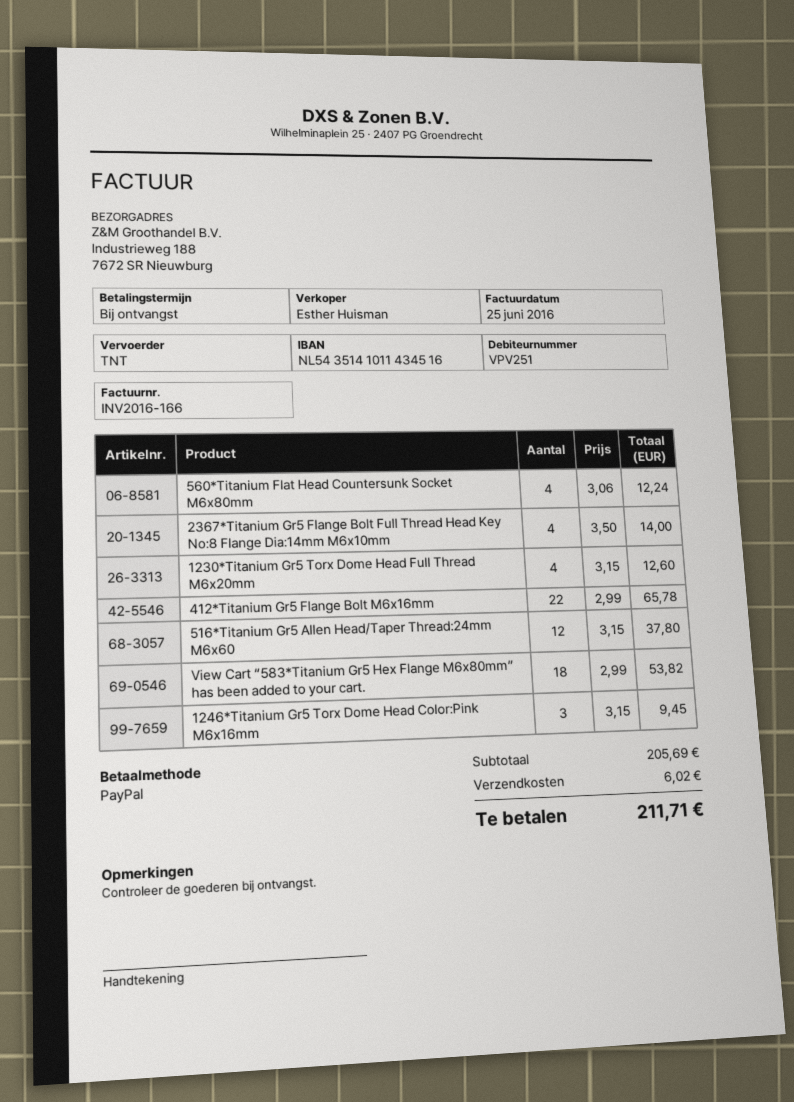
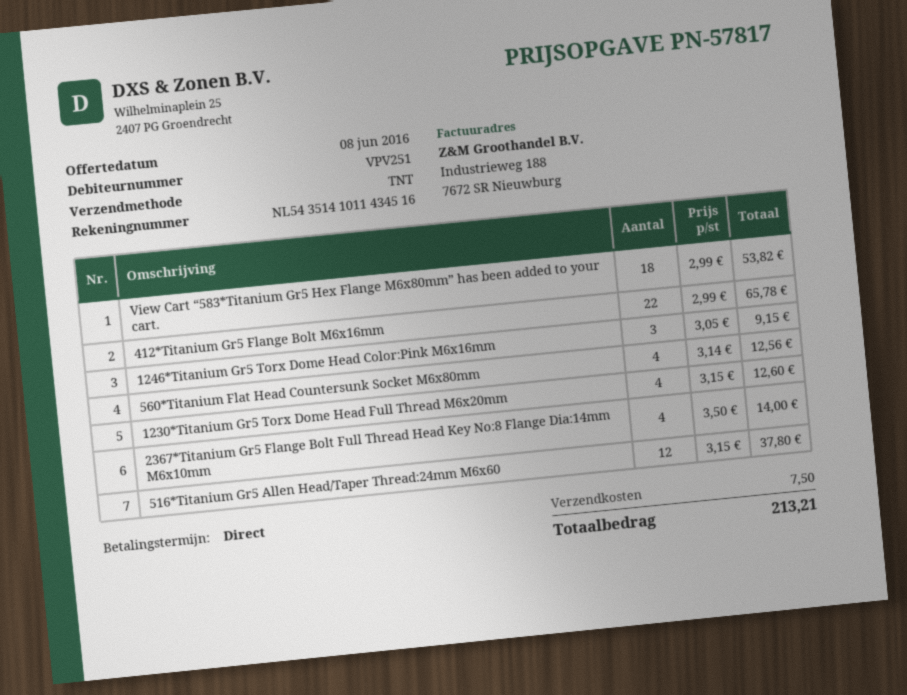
560*Titanium Flat Head Countersunk Socket M6x80mm: 4 x 3.06 = 12.24 -> 4 x 3.14 = 12.56
1246*Titanium Gr5 Torx Dome Head Color:Pink M6x16mm: 3 x 3.15 = 9.45 -> 3 x 3.05 = 9.15
shipping: 6.02 -> 7.50
total: 211.71 -> 213.21

